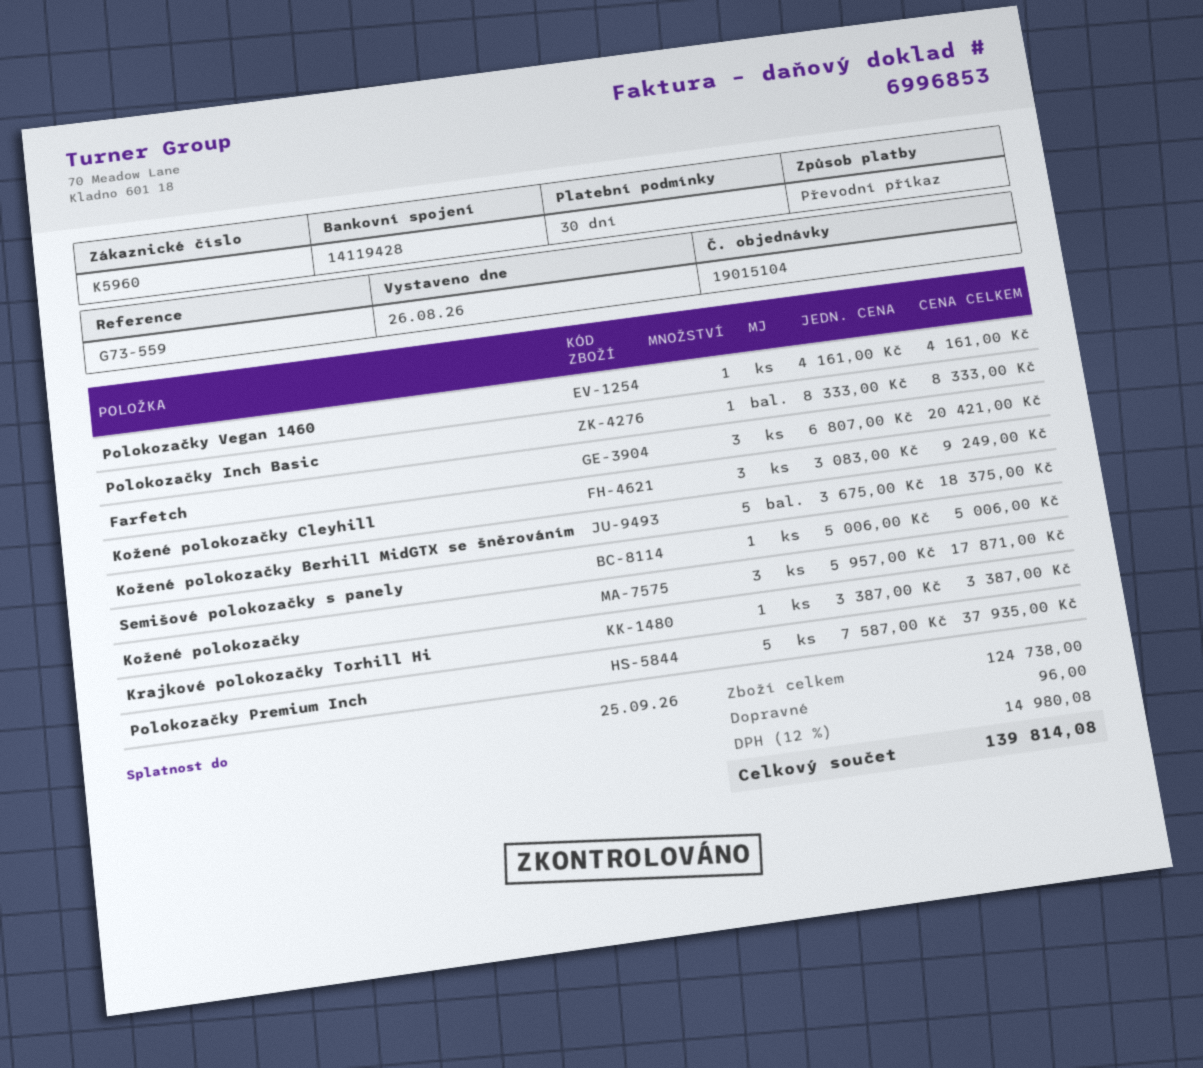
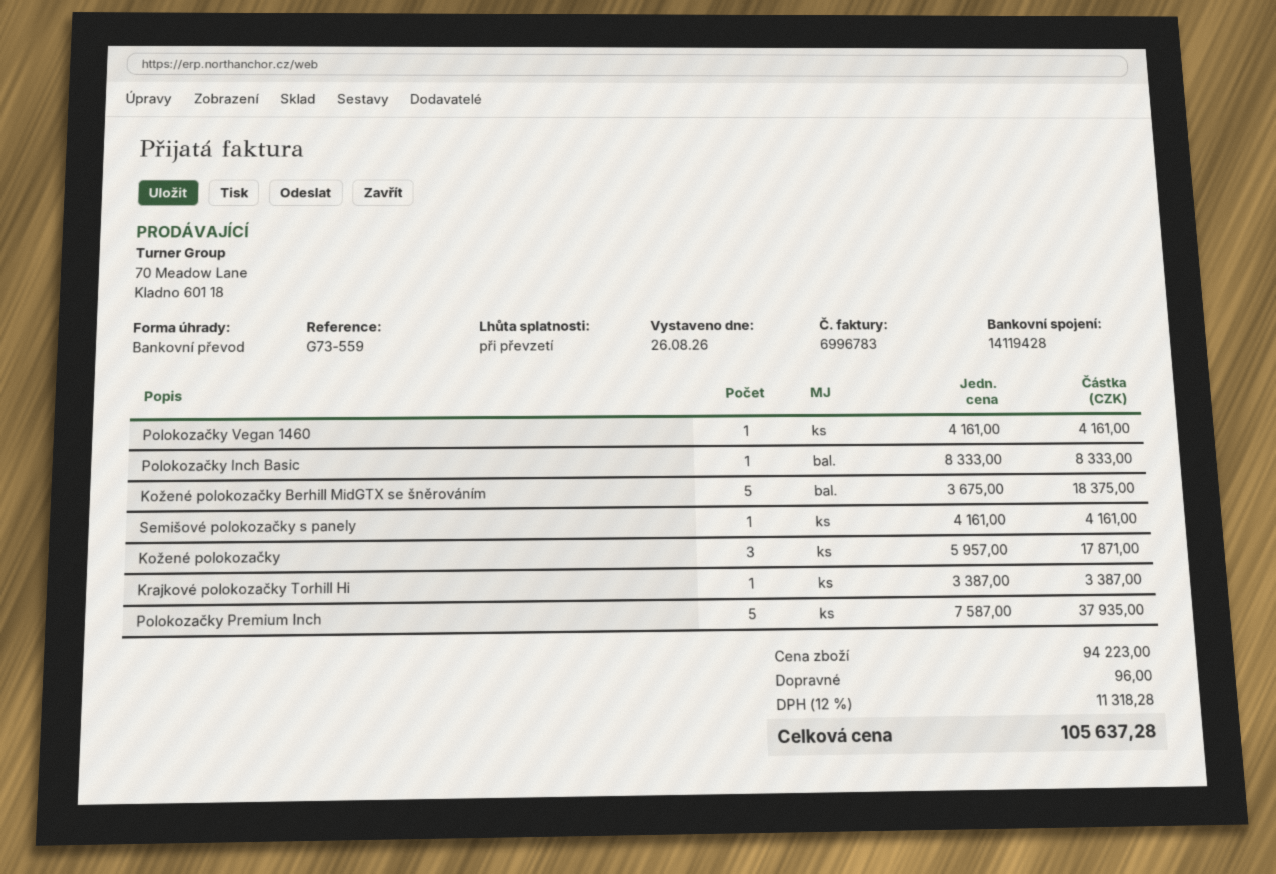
invoice number: 6996853 -> 6996783
payment terms: 30 days -> on receipt
Farfetch: 3 x 6807.00 = 20421.00 -> none
Kožené polokozačky Cleyhill: 3 x 3083.00 = 9249.00 -> none
Semišové polokozačky s panely: 1 x 5006.00 = 5006.00 -> 1 x 4161.00 = 4161.00
subtotal: 124738.00 -> 94223.00
tax: 12% = 14980.08 -> 12% = 11318.28
total: 139814.08 -> 105637.28

